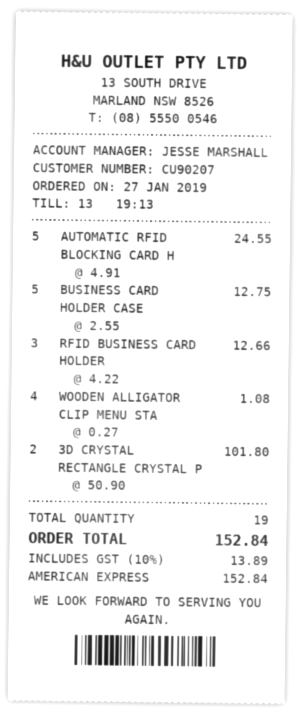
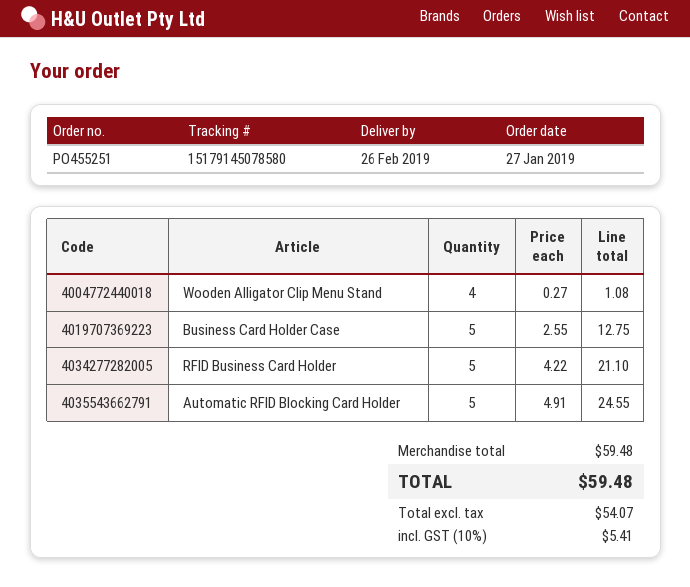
RFID BUSINESS CARD HOLDER: 3 x 4.22 = 12.66 -> 5 x 4.22 = 21.10
3D CRYSTAL RECTANGLE CRYSTAL P: 2 x 50.90 = 101.80 -> none
tax: 10% = 13.89 -> 10% = 5.41
total: 152.84 -> 59.48

